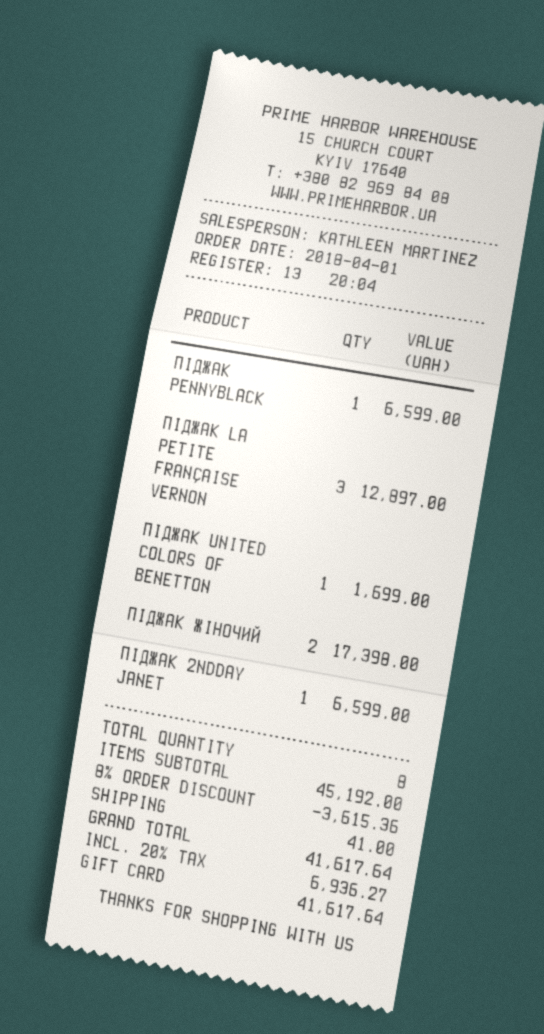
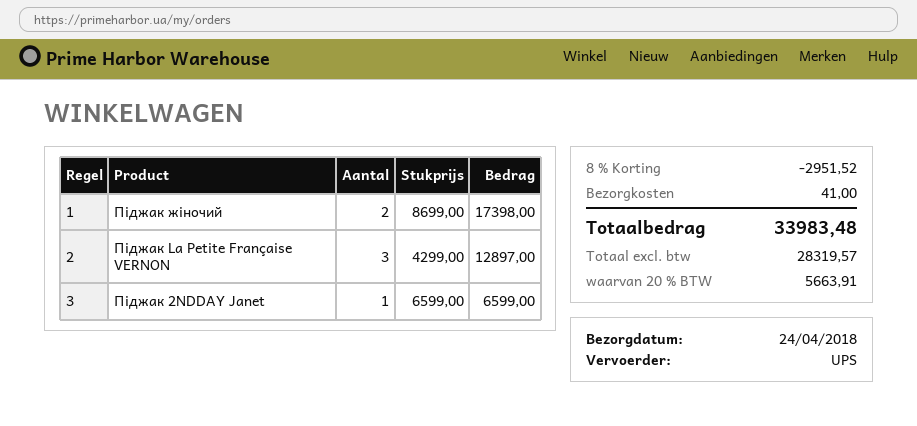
ПІДЖАК PENNYBLACK: 1 for 6599.00 -> none
ПІДЖАК UNITED COLORS OF BENETTON: 1 for 1699.00 -> none
discount: 8% = 3615.36 -> 8% = 2951.52
tax: 20% = 6936.27 -> 20% = 5663.91
total: 41617.64 -> 33983.48

